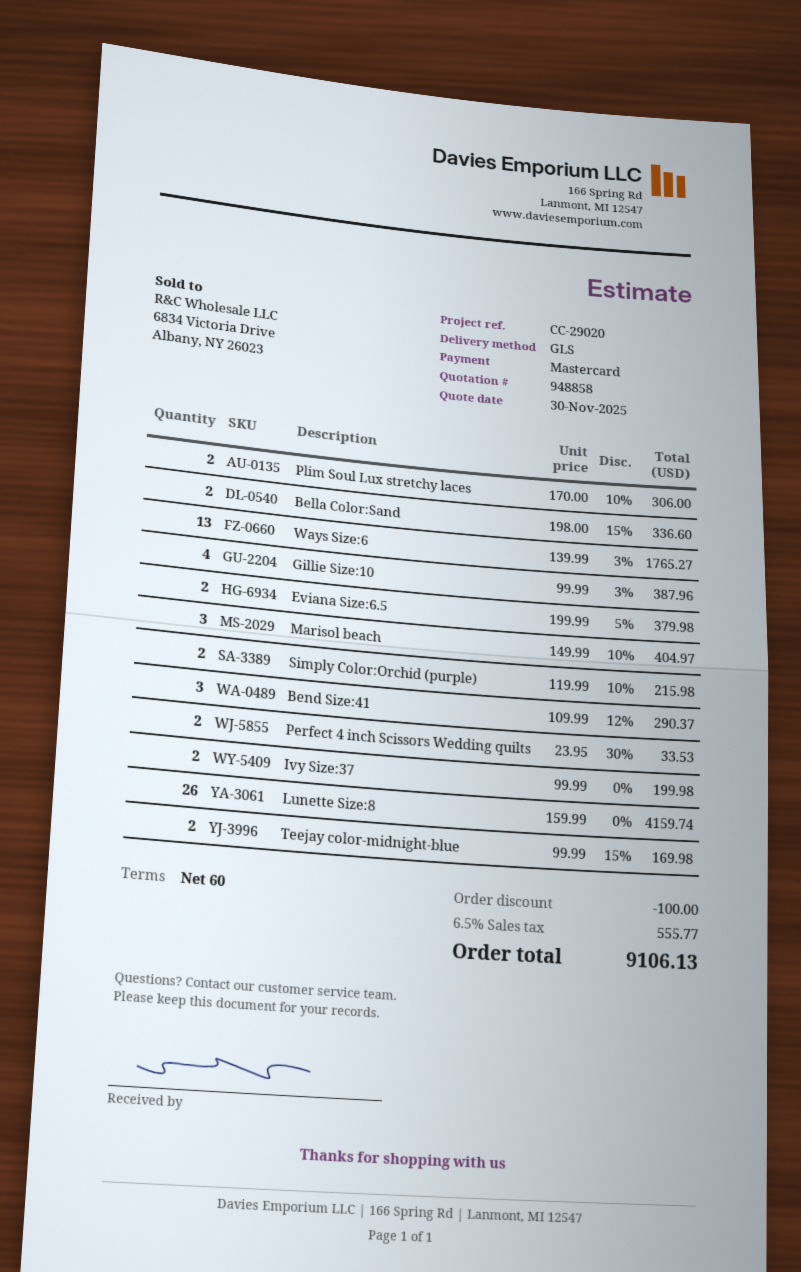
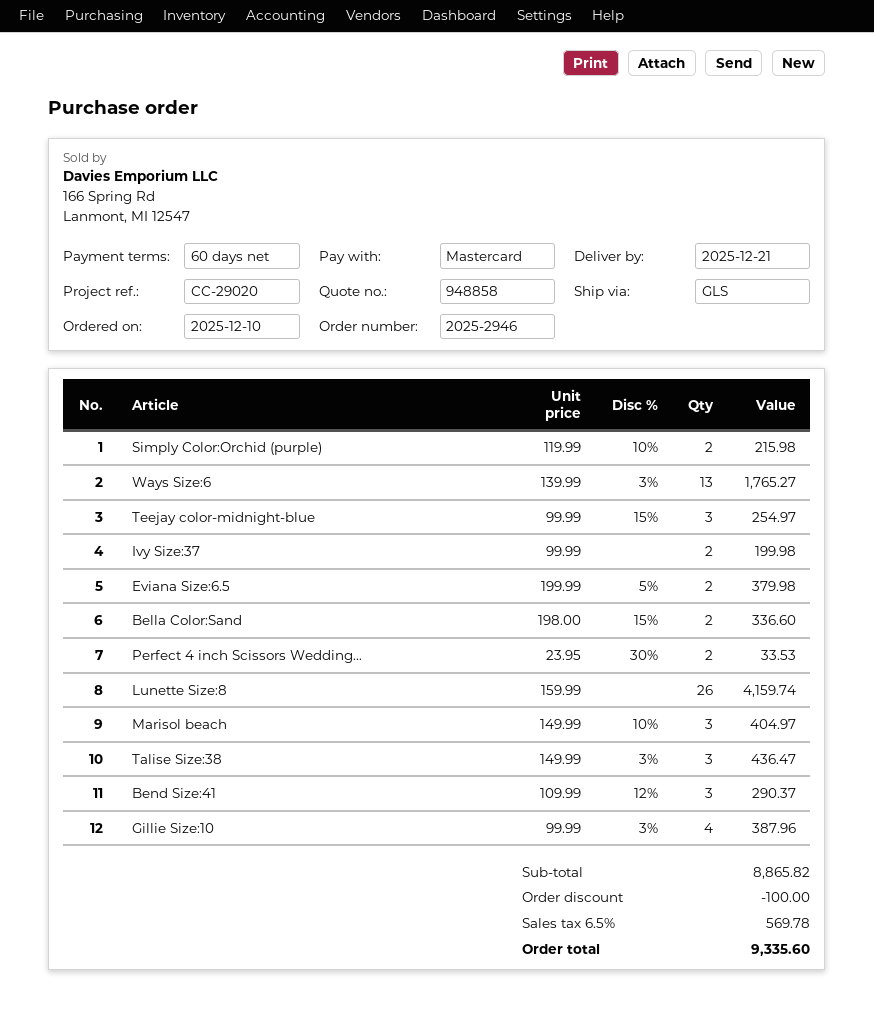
Plim Soul Lux stretchy laces: 2 x 170.00 - 10% = 306.00 -> none
Teejay color-midnight-blue: 2 x 99.99 - 15% = 169.98 -> 3 x 99.99 - 15% = 254.97
Talise Size:38: none -> 3 x 149.99 - 3% = 436.47
tax: 6.5% = 555.77 -> 6.5% = 569.78
total: 9106.13 -> 9335.60

